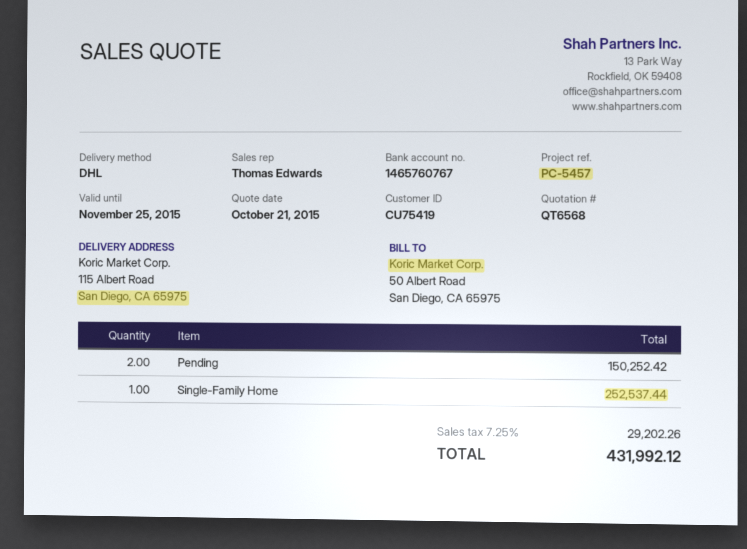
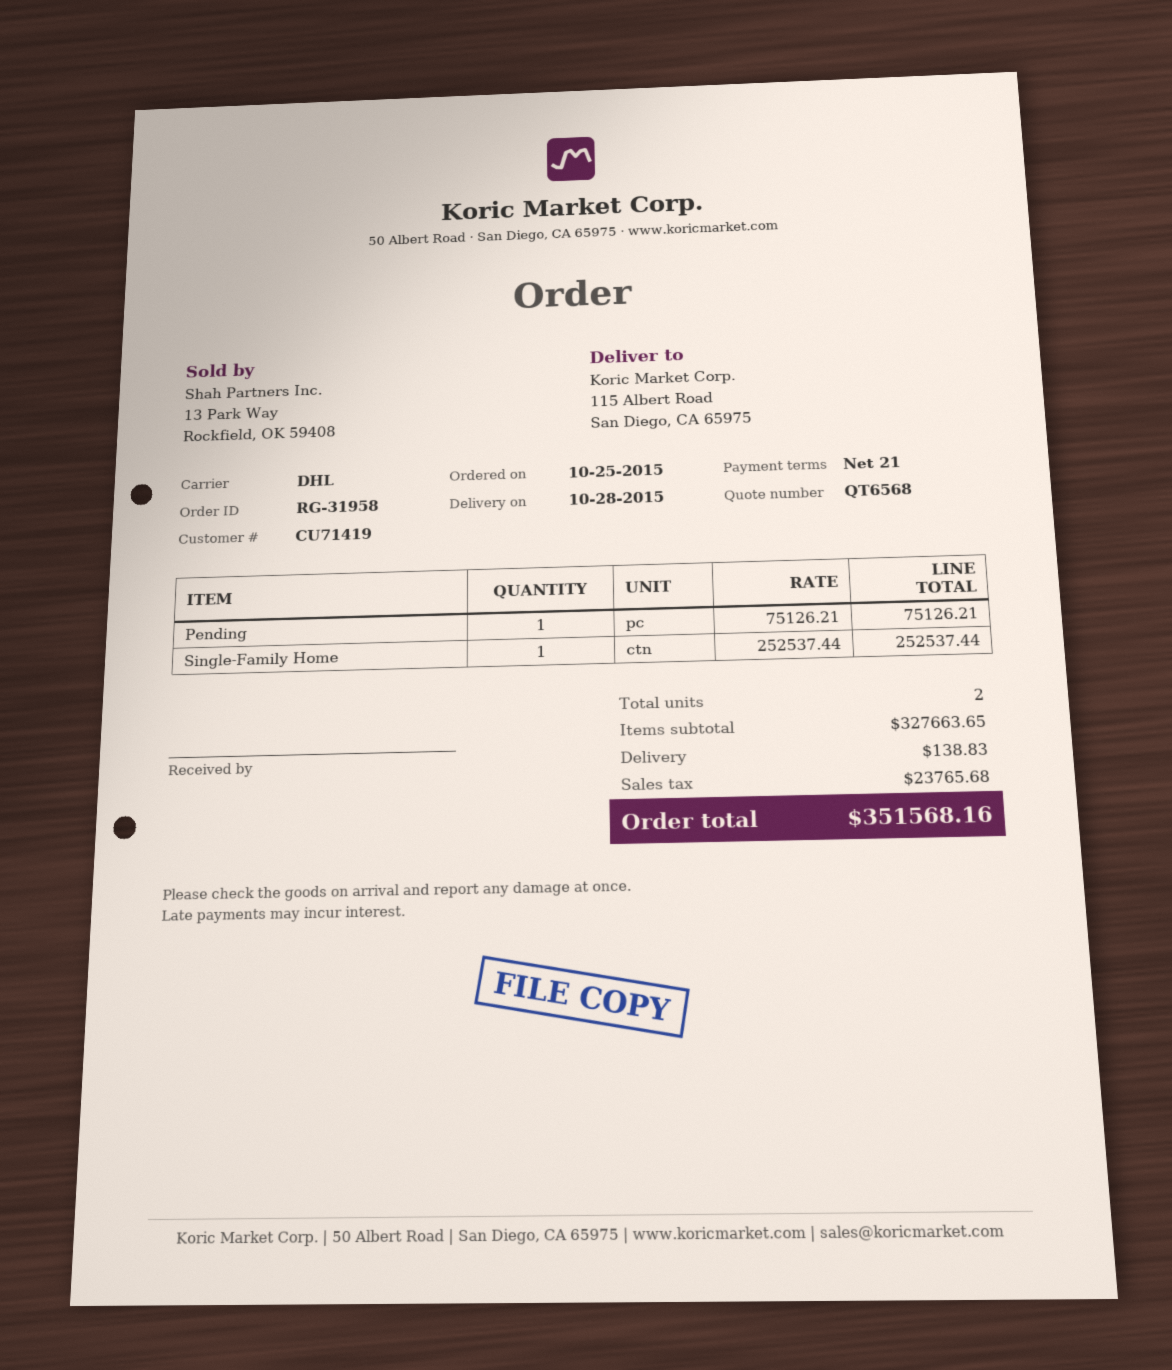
customer number: CU75419 -> CU71419
Pending: 2 for 150252.42 -> 1 for 75126.21
shipping: none -> 138.83
tax: 29202.26 -> 23765.68
total: 431992.12 -> 351568.16

